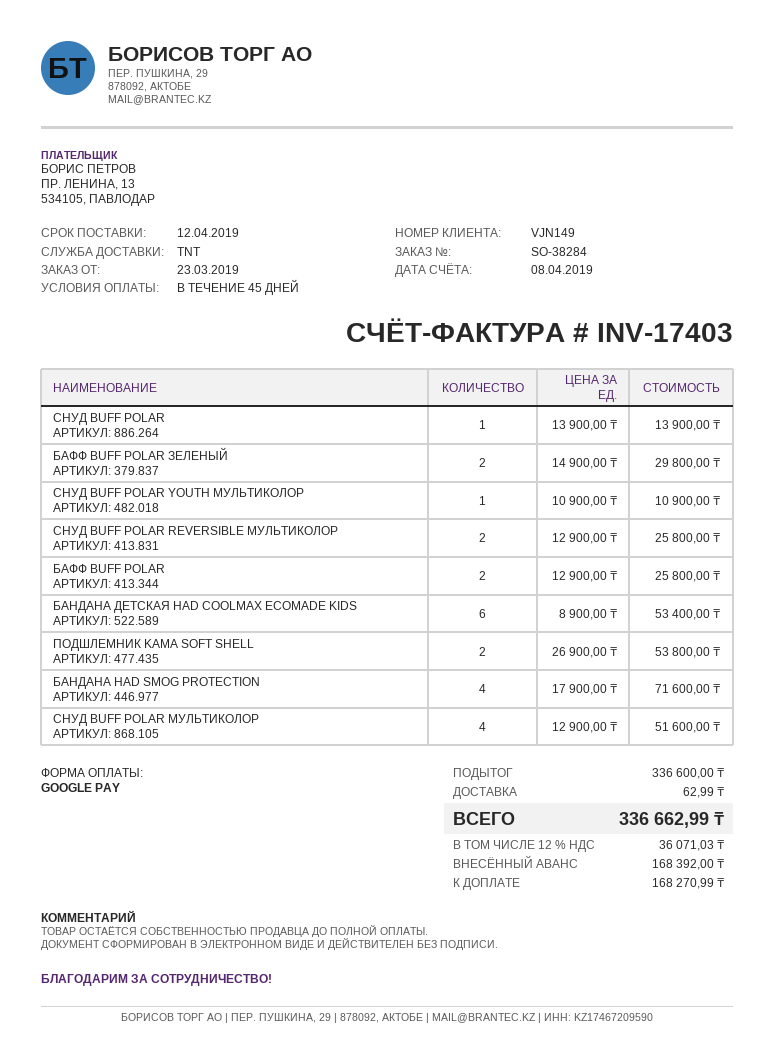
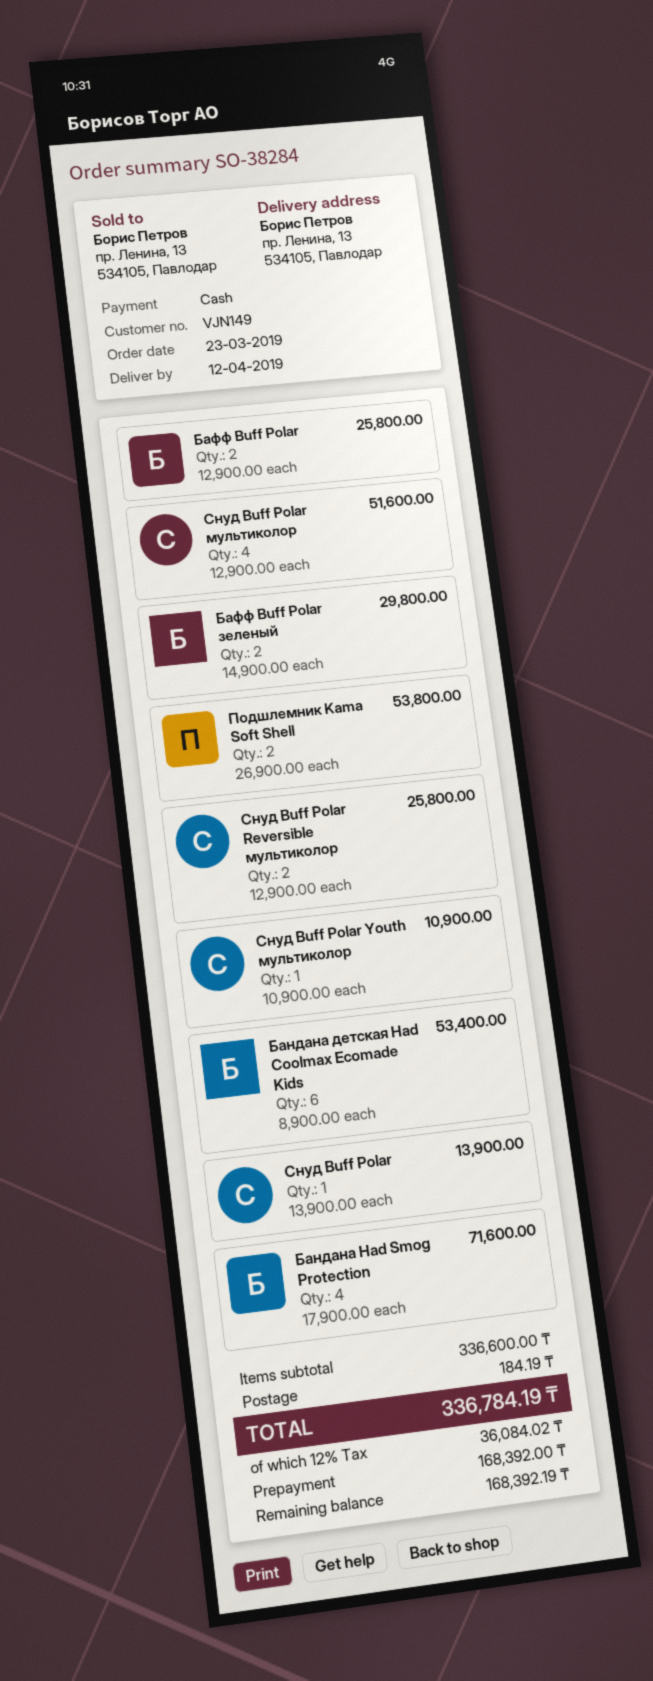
payment method: Google Pay -> cash
shipping: 62.99 -> 184.19
tax: 12% = 36071.03 -> 12% = 36084.02
total: 336662.99 -> 336784.19
balance: 168270.99 -> 168392.19

